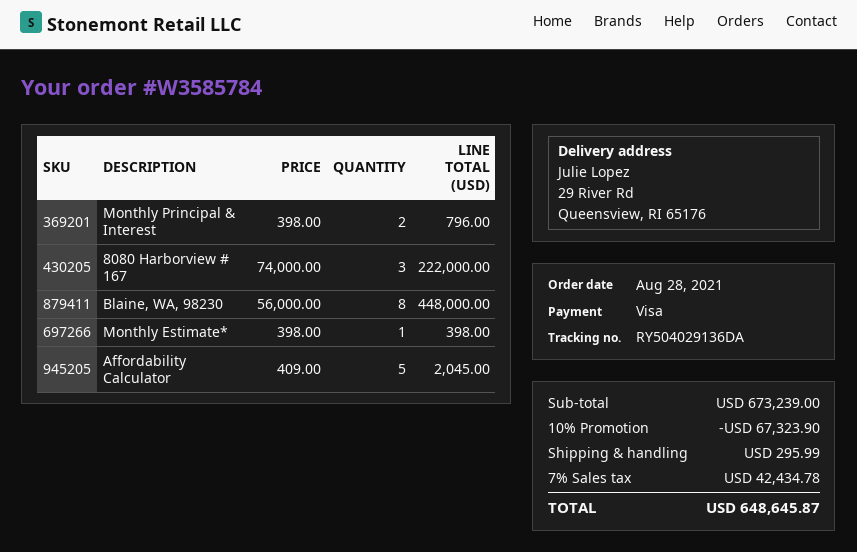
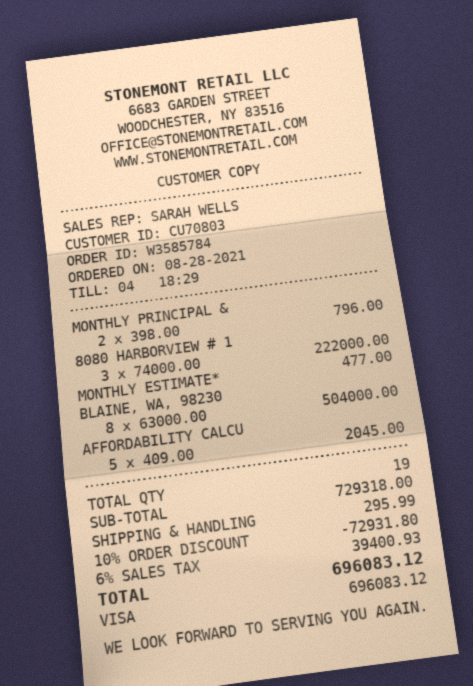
Blaine, WA, 98230: 8 x 56000.00 = 448000.00 -> 8 x 63000.00 = 504000.00
Monthly Estimate*: 1 x 398.00 = 398.00 -> 1 x 477.00 = 477.00
subtotal: 673239.00 -> 729318.00
discount: 10% = 67323.90 -> 10% = 72931.80
tax: 7% = 42434.78 -> 6% = 39400.93
total: 648645.87 -> 696083.12

